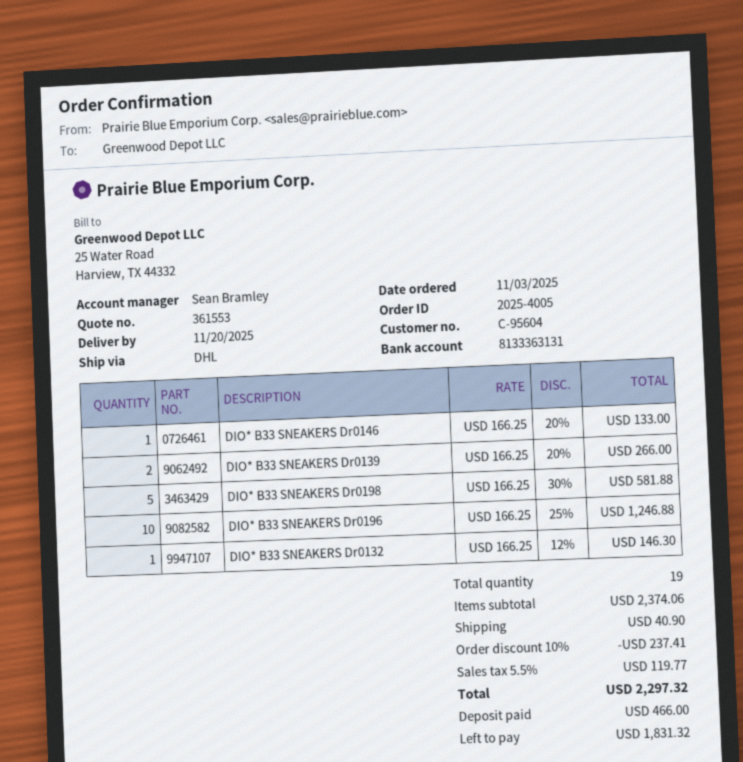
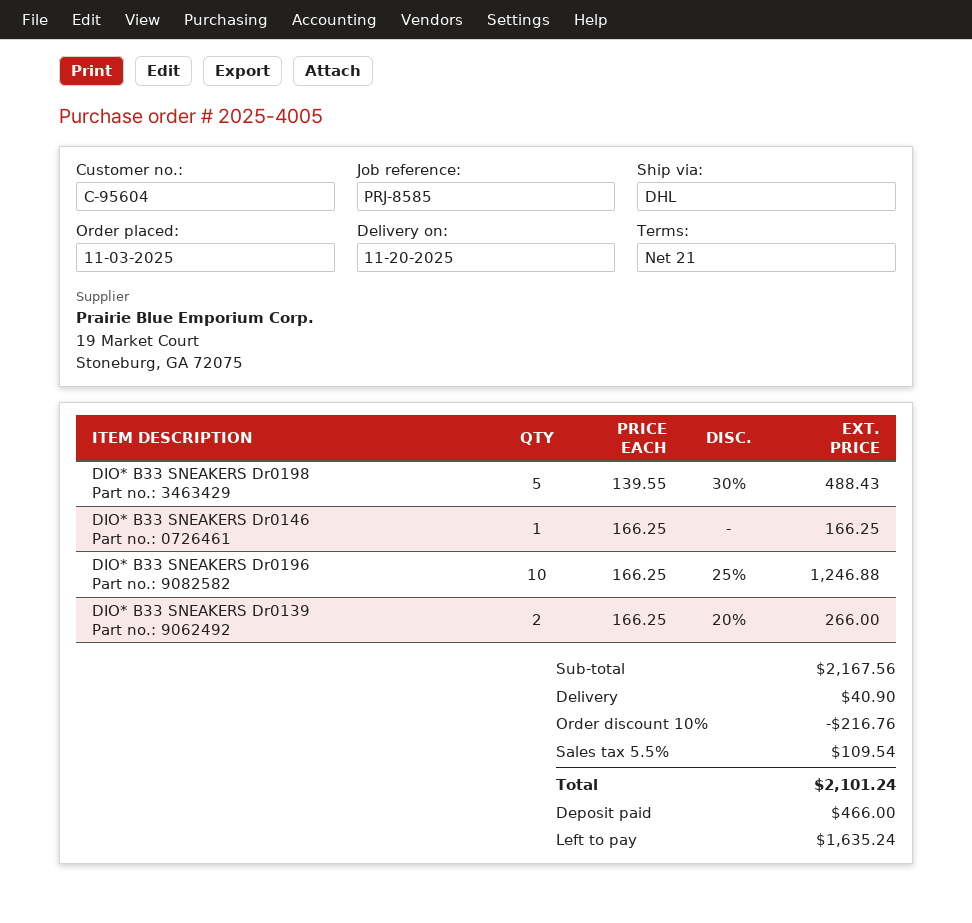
DIO* B33 SNEAKERS Dr0146: 1 x 166.25 - 20% = 133.00 -> 1 x 166.25 = 166.25
DIO* B33 SNEAKERS Dr0198: 5 x 166.25 - 30% = 581.88 -> 5 x 139.55 - 30% = 488.43
DIO* B33 SNEAKERS Dr0132: 1 x 166.25 - 12% = 146.30 -> none
subtotal: 2374.06 -> 2167.56
discount: 10% = 237.41 -> 10% = 216.76
tax: 5.5% = 119.77 -> 5.5% = 109.54
total: 2297.32 -> 2101.24
balance: 1831.32 -> 1635.24

